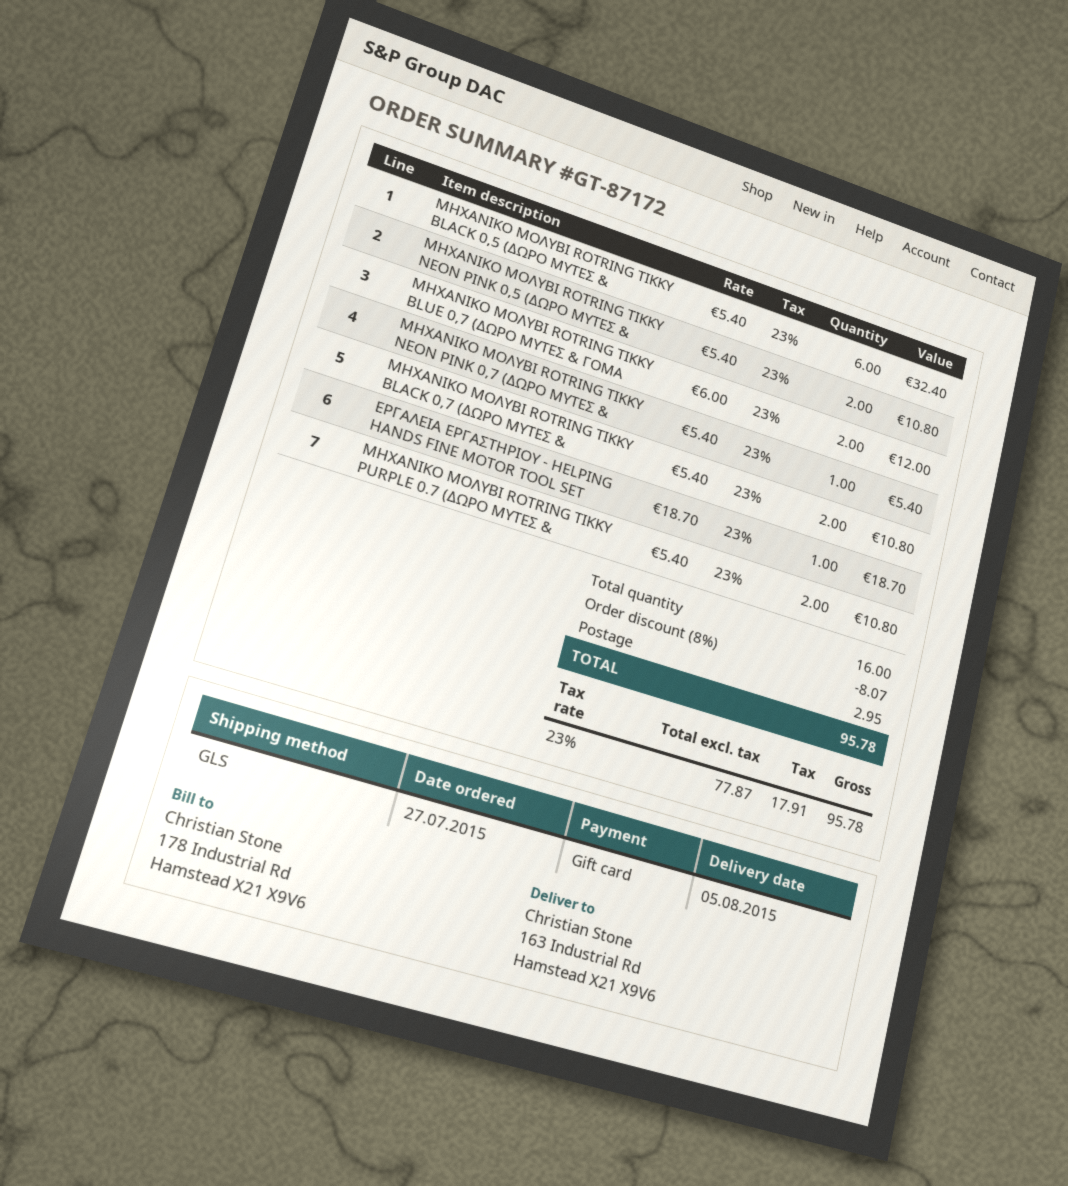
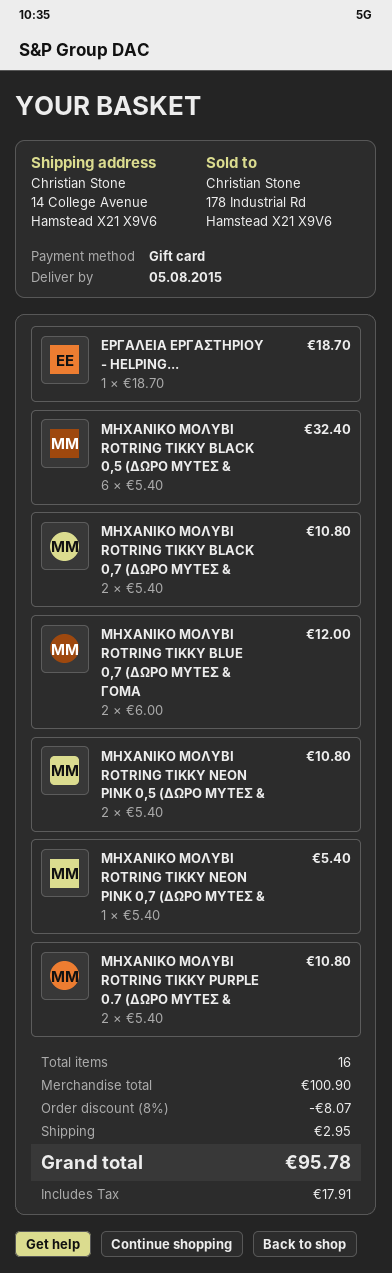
ship to: 163 Industrial Rd, Hamstead X21 X9V6 -> 14 College Avenue, Hamstead X21 X9V6

